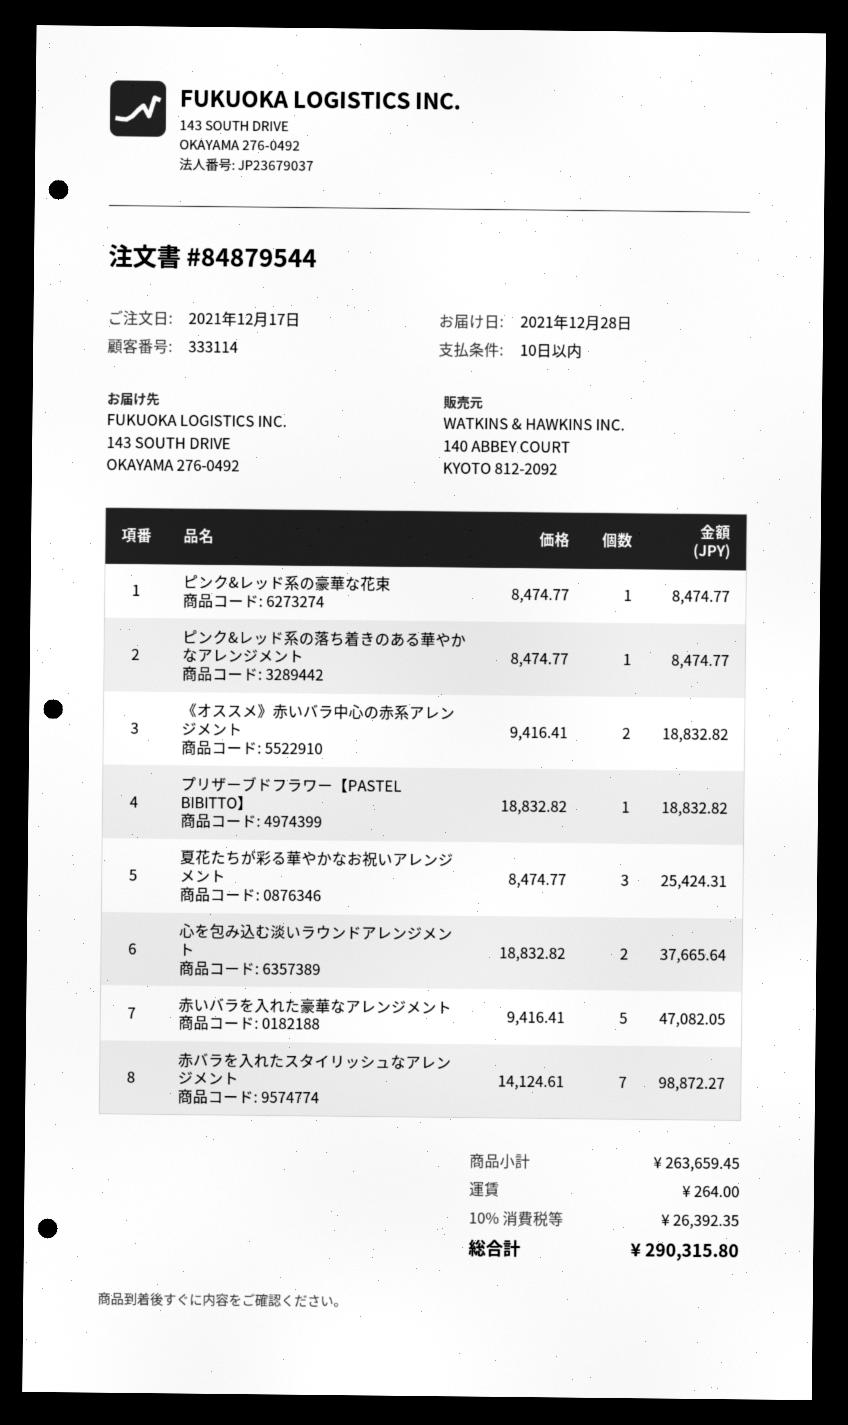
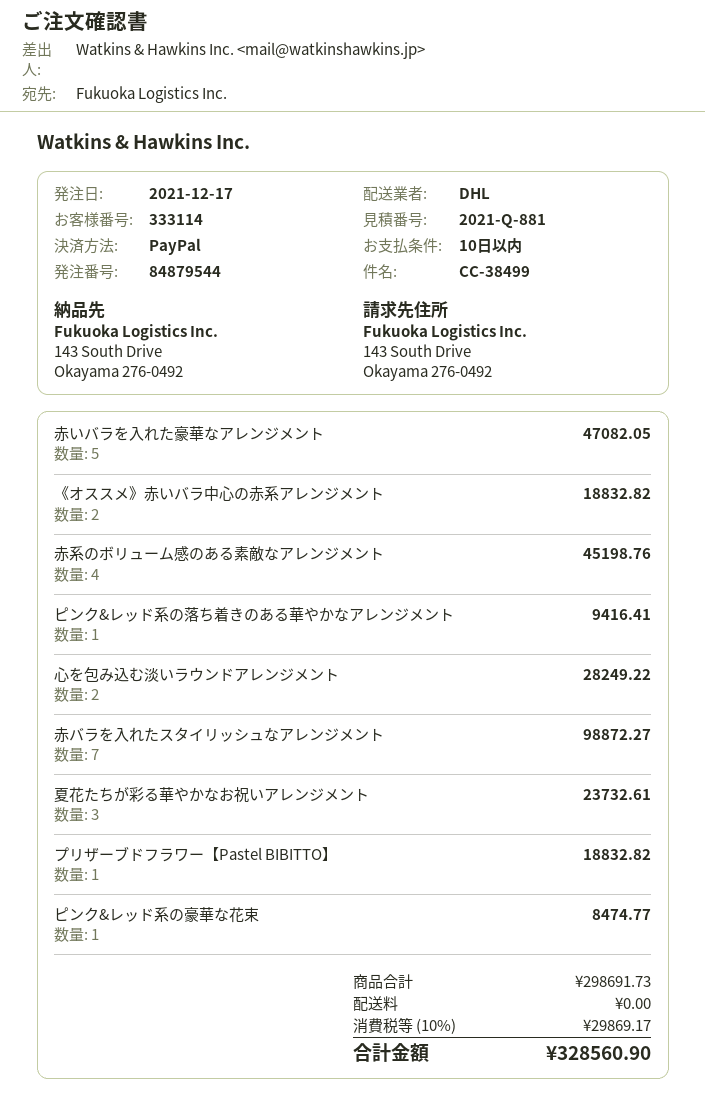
ピンク&レッド系の落ち着きのある華やかなアレンジメント: 1 for 8474.77 -> 1 for 9416.41
夏花たちが彩る華やかなお祝いアレンジメント: 3 for 25424.31 -> 3 for 23732.61
心を包み込む淡いラウンドアレンジメント: 2 for 37665.64 -> 2 for 28249.22
赤系のボリューム感のある素敵なアレンジメント: none -> 4 for 45198.76
subtotal: 263659.45 -> 298691.73
shipping: 264.00 -> 0.00
tax: 10% = 26392.35 -> 10% = 29869.17
total: 290315.80 -> 328560.90

